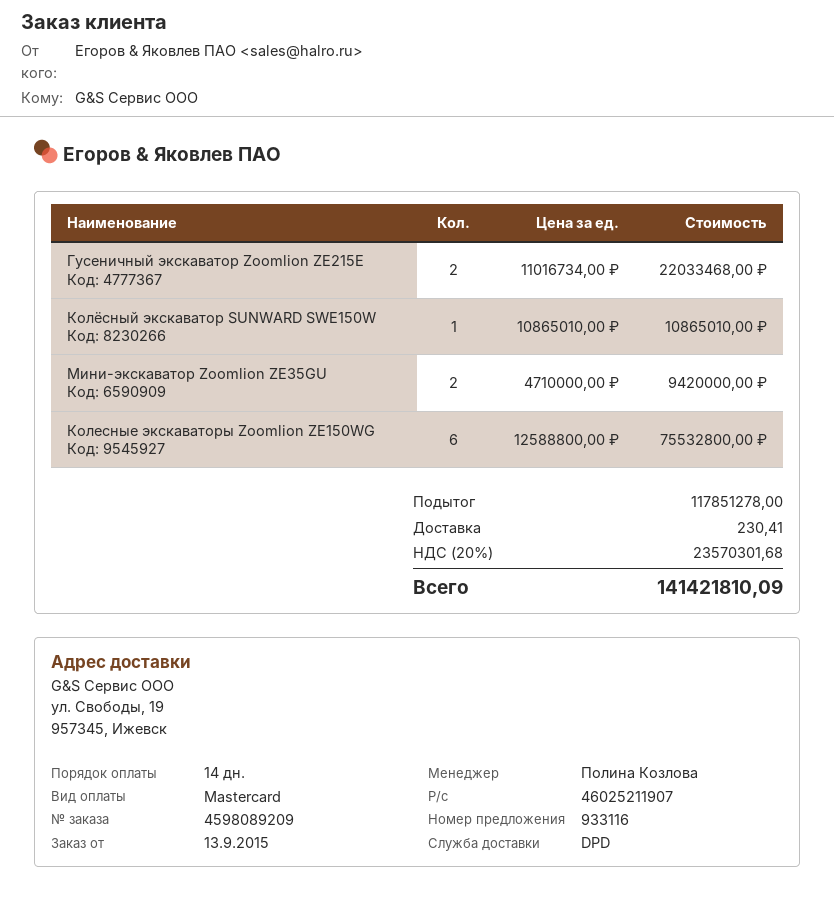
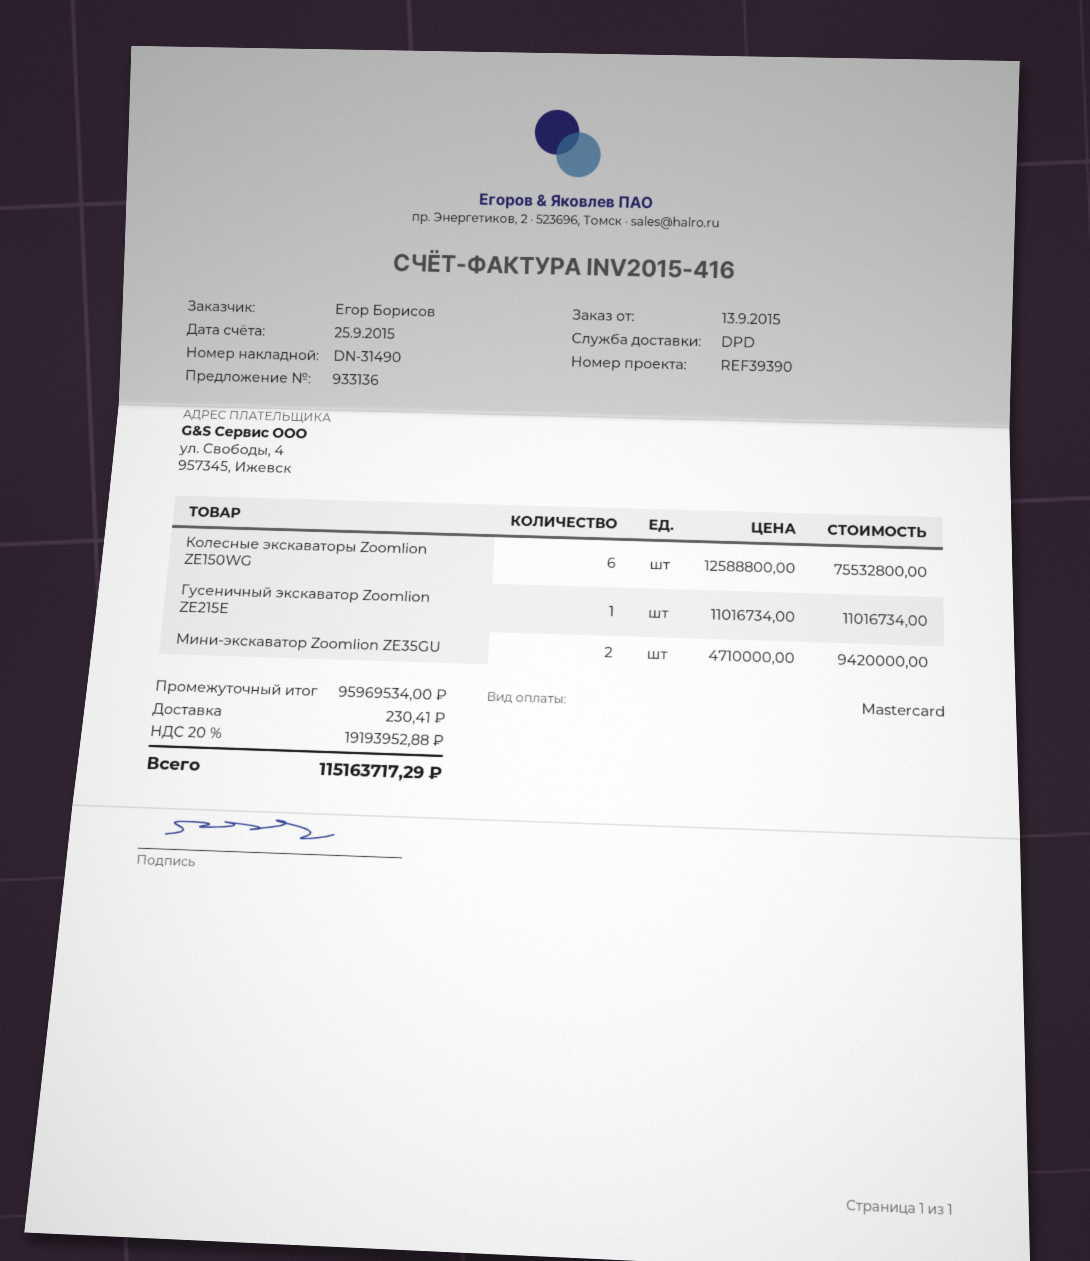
quote number: 933116 -> 933136
Гусеничный экскаватор Zoomlion ZE215E: 2 x 11016734.00 = 22033468.00 -> 1 x 11016734.00 = 11016734.00
Колёсный экскаватор SUNWARD SWE150W: 1 x 10865010.00 = 10865010.00 -> none
subtotal: 117851278.00 -> 95969534.00
tax: 20% = 23570301.68 -> 20% = 19193952.88
total: 141421810.09 -> 115163717.29

